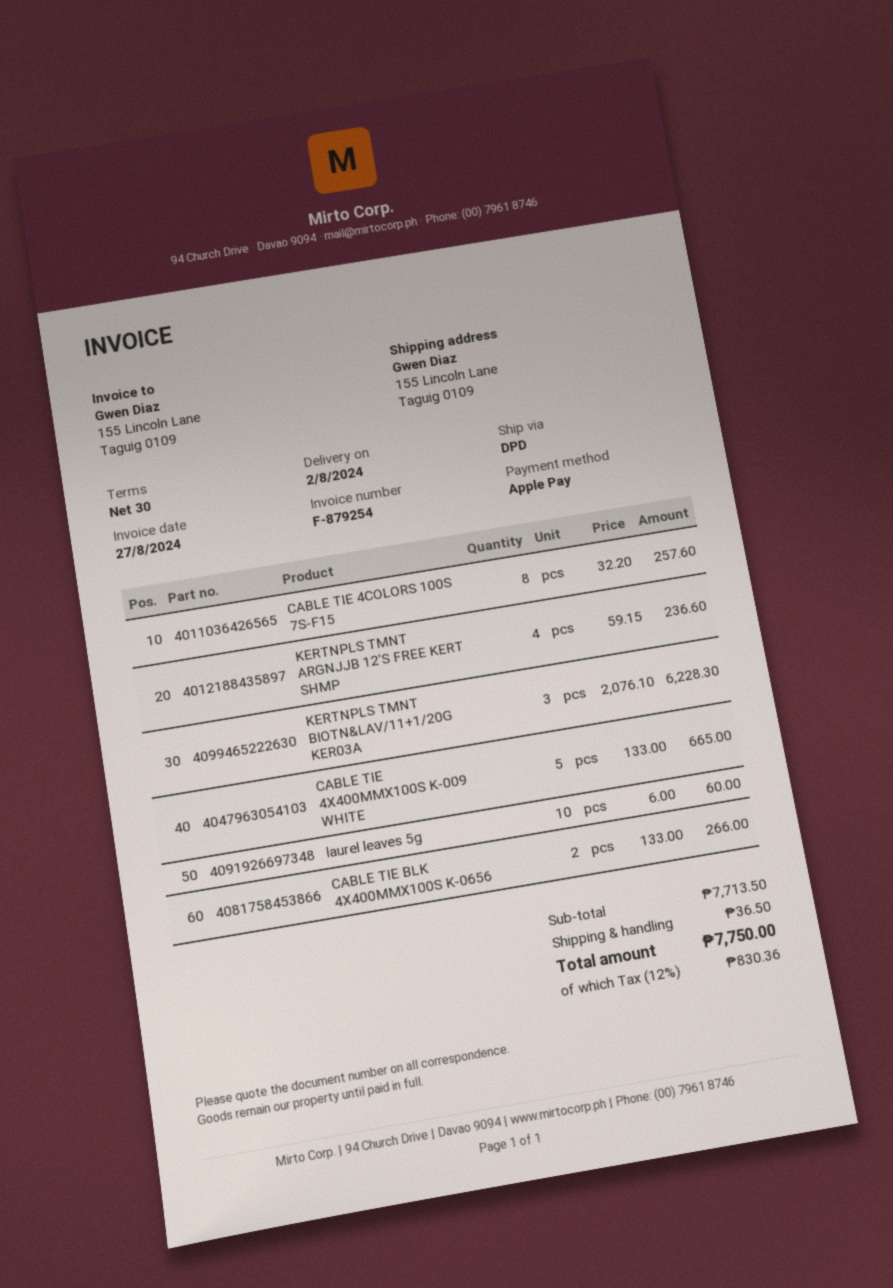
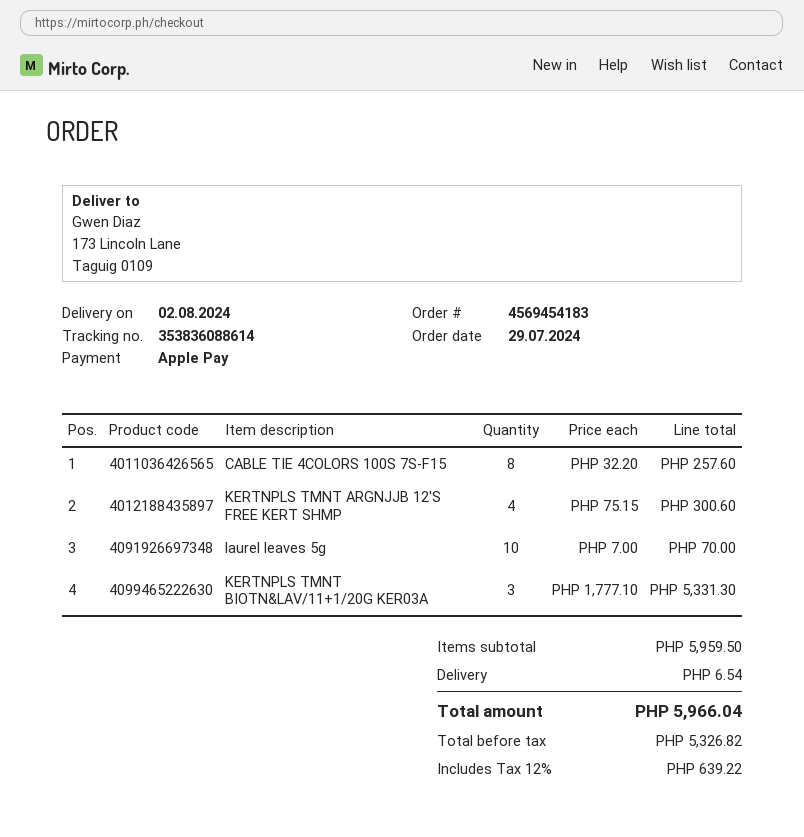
ship to: 155 Lincoln Lane, Taguig 0109 -> 173 Lincoln Lane, Taguig 0109
KERTNPLS TMNT ARGNJJB 12'S FREE KERT SHMP: 4 x 59.15 = 236.60 -> 4 x 75.15 = 300.60
KERTNPLS TMNT BIOTN&LAV/11+1/20G KER03A: 3 x 2076.10 = 6228.30 -> 3 x 1777.10 = 5331.30
CABLE TIE 4X400MMX100S K-009 WHITE: 5 x 133.00 = 665.00 -> none
laurel leaves 5g: 10 x 6.00 = 60.00 -> 10 x 7.00 = 70.00
CABLE TIE BLK 4X400MMX100S K-0656: 2 x 133.00 = 266.00 -> none
subtotal: 7713.50 -> 5959.50
shipping: 36.50 -> 6.54
tax: 12% = 830.36 -> 12% = 639.22
total: 7750.00 -> 5966.04

